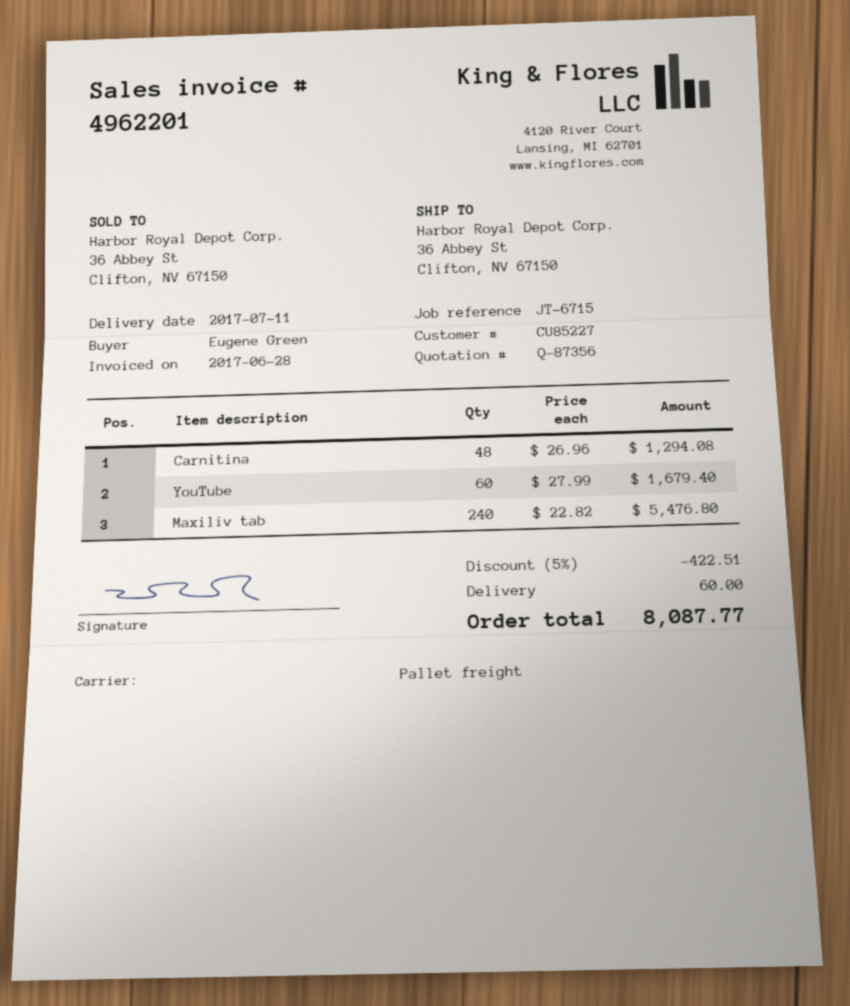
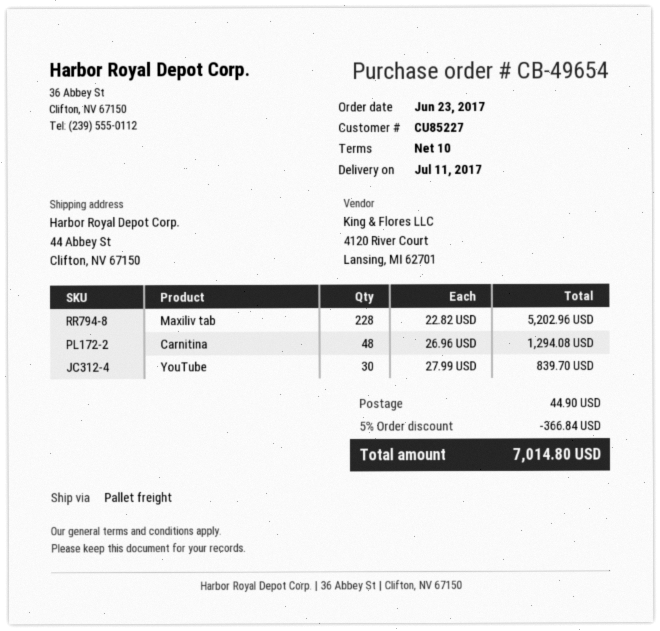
ship to: 36 Abbey St, Clifton, NV 67150 -> 44 Abbey St, Clifton, NV 67150
YouTube: 60 x 27.99 = 1679.40 -> 30 x 27.99 = 839.70
Maxiliv tab: 240 x 22.82 = 5476.80 -> 228 x 22.82 = 5202.96
discount: 5% = 422.51 -> 5% = 366.84
shipping: 60.00 -> 44.90
total: 8087.77 -> 7014.80

